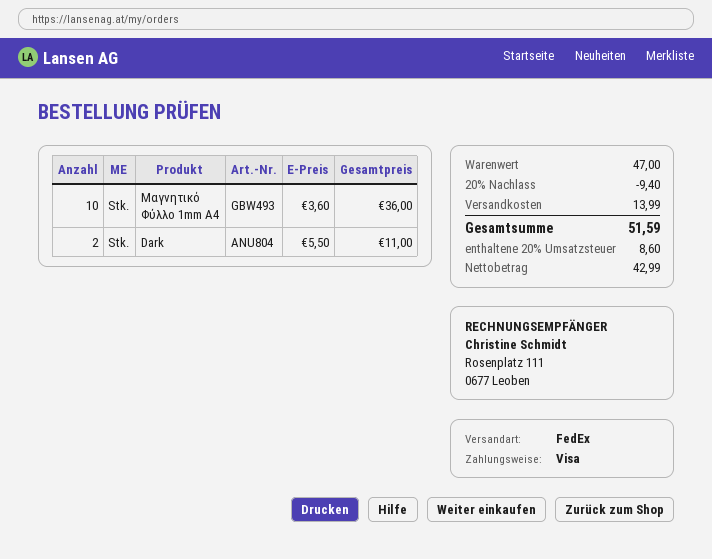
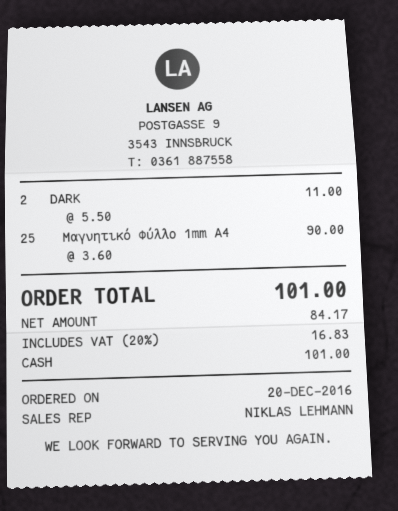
payment method: Visa -> cash
Μαγνητικό Φύλλο 1mm A4: 10 x 3.60 = 36.00 -> 25 x 3.60 = 90.00
discount: 20% = 9.40 -> none
shipping: 13.99 -> none
net: 42.99 -> 84.17
tax: 20% = 8.60 -> 20% = 16.83
total: 51.59 -> 101.00

